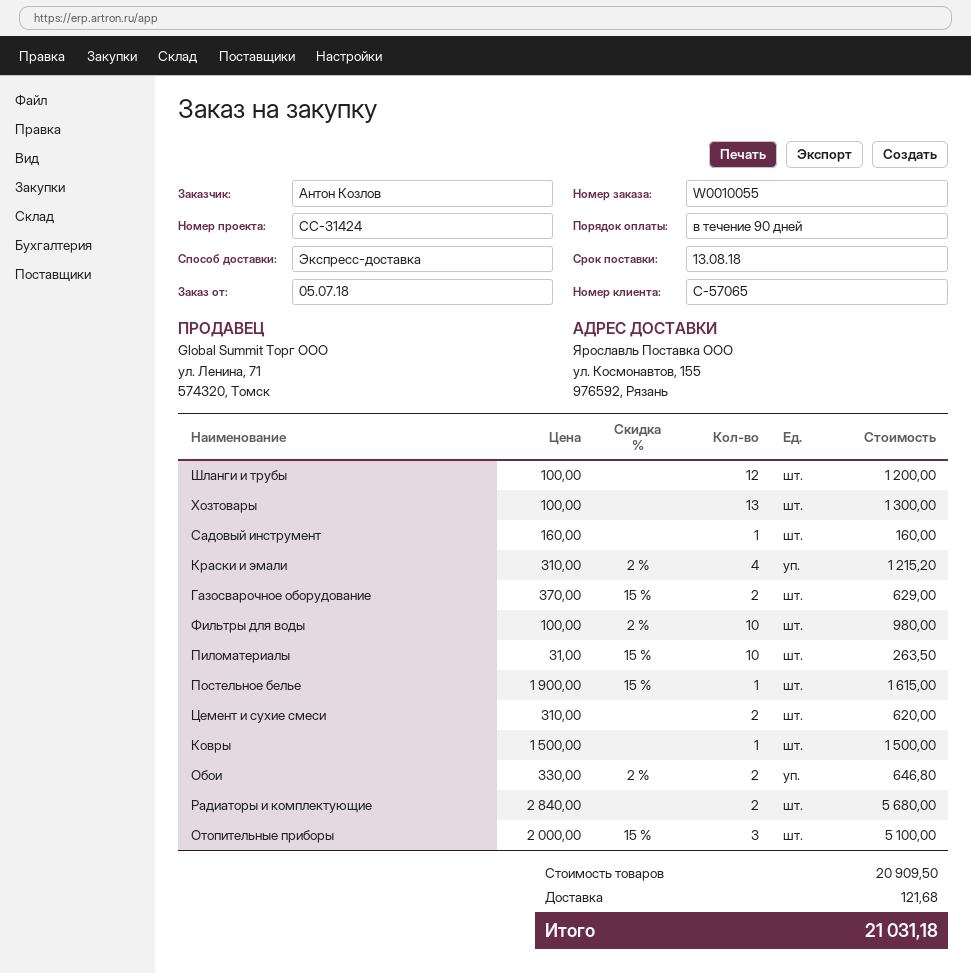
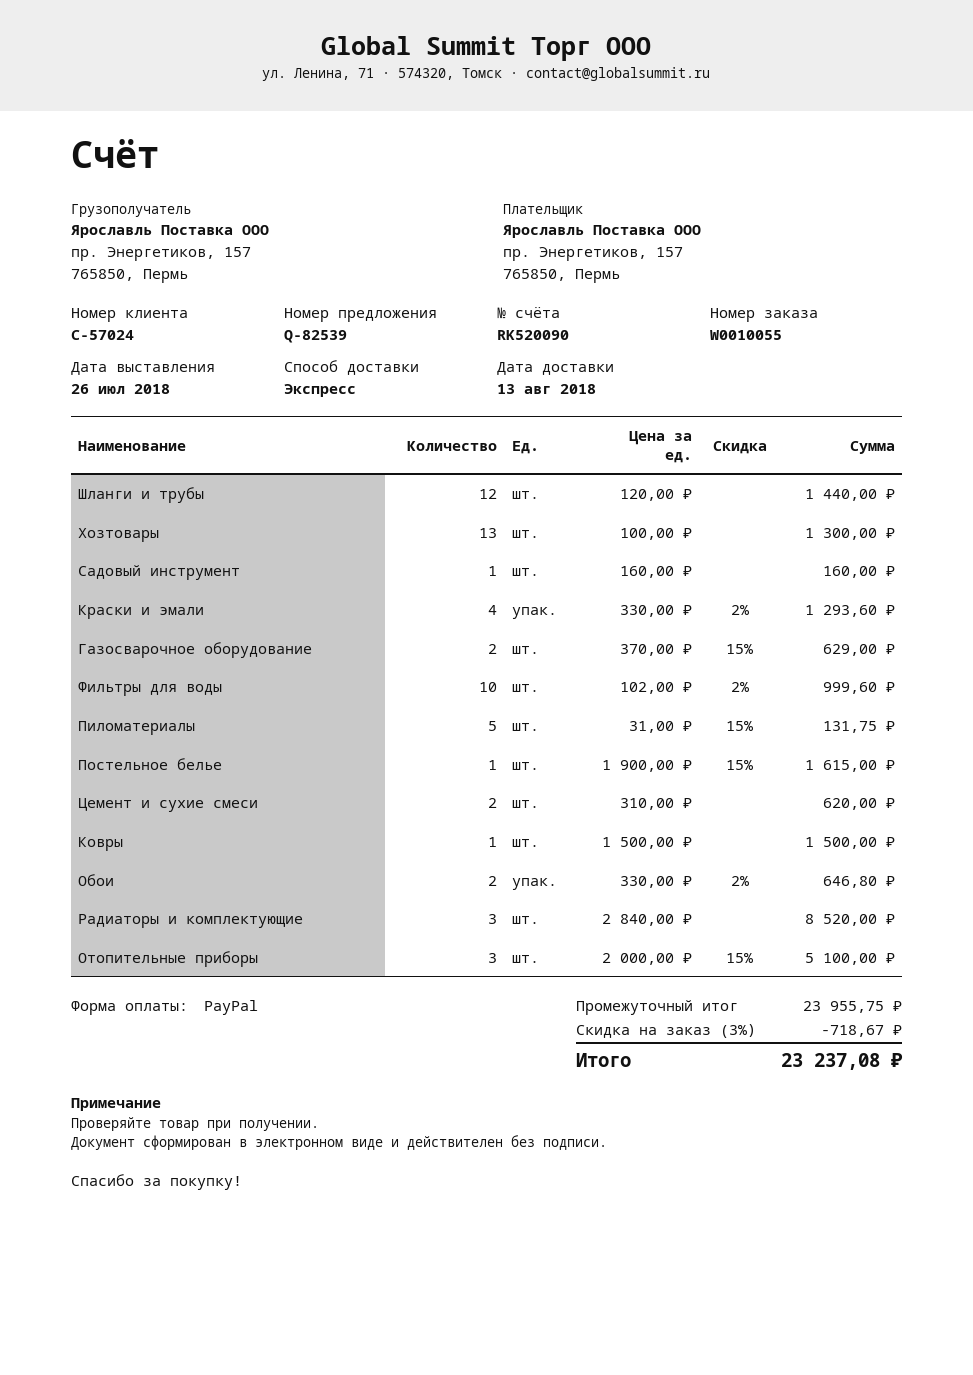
customer number: C-57065 -> C-57024
ship to: ул. Космонавтов, 155, 976592, Рязань -> пр. Энергетиков, 157, 765850, Пермь
Шланги и трубы: 12 x 100.00 = 1200.00 -> 12 x 120.00 = 1440.00
Краски и эмали: 4 x 310.00 - 2% = 1215.20 -> 4 x 330.00 - 2% = 1293.60
Фильтры для воды: 10 x 100.00 - 2% = 980.00 -> 10 x 102.00 - 2% = 999.60
Пиломатериалы: 10 x 31.00 - 15% = 263.50 -> 5 x 31.00 - 15% = 131.75
Радиаторы и комплектующие: 2 x 2840.00 = 5680.00 -> 3 x 2840.00 = 8520.00
subtotal: 20909.50 -> 23955.75
discount: none -> 3% = 718.67
shipping: 121.68 -> none
total: 21031.18 -> 23237.08

